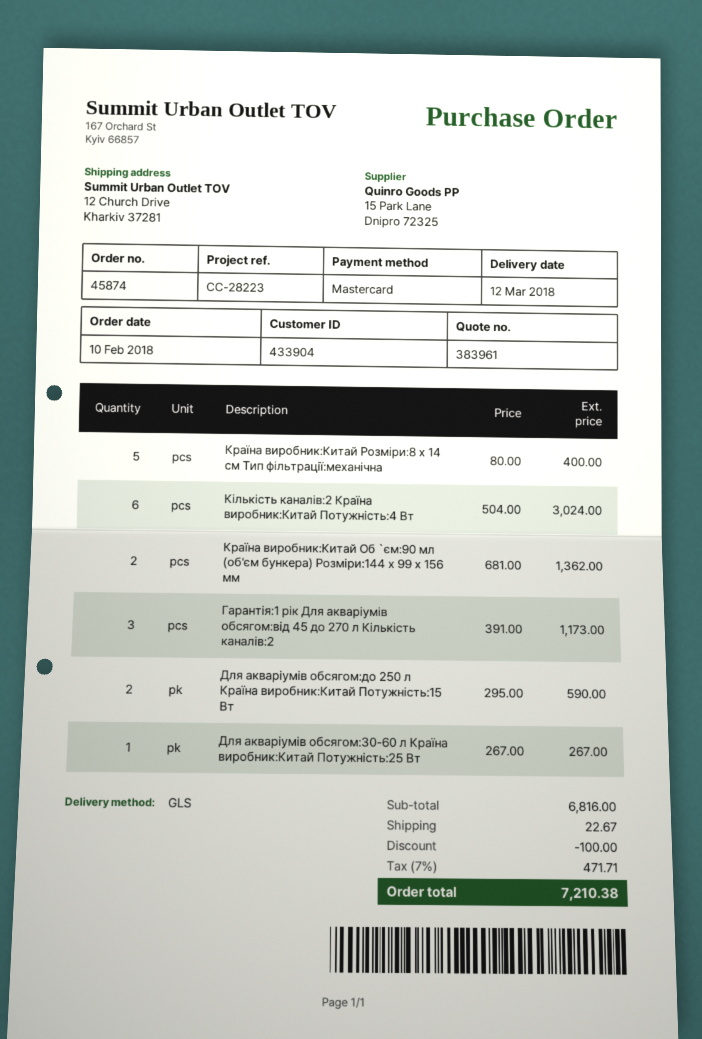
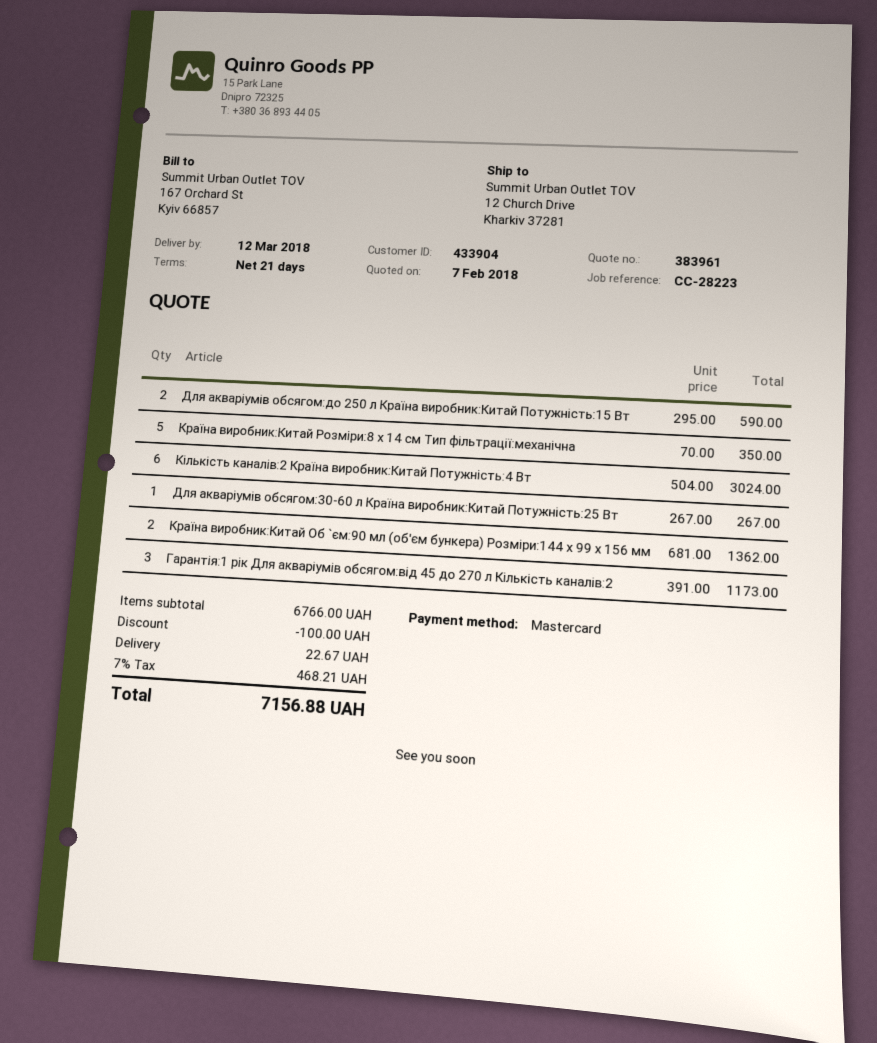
Країна виробник:Китай Розміри:8 х 14 см Тип фільтрації:механічна: 5 x 80.00 = 400.00 -> 5 x 70.00 = 350.00
subtotal: 6816.00 -> 6766.00
tax: 7% = 471.71 -> 7% = 468.21
total: 7210.38 -> 7156.88

